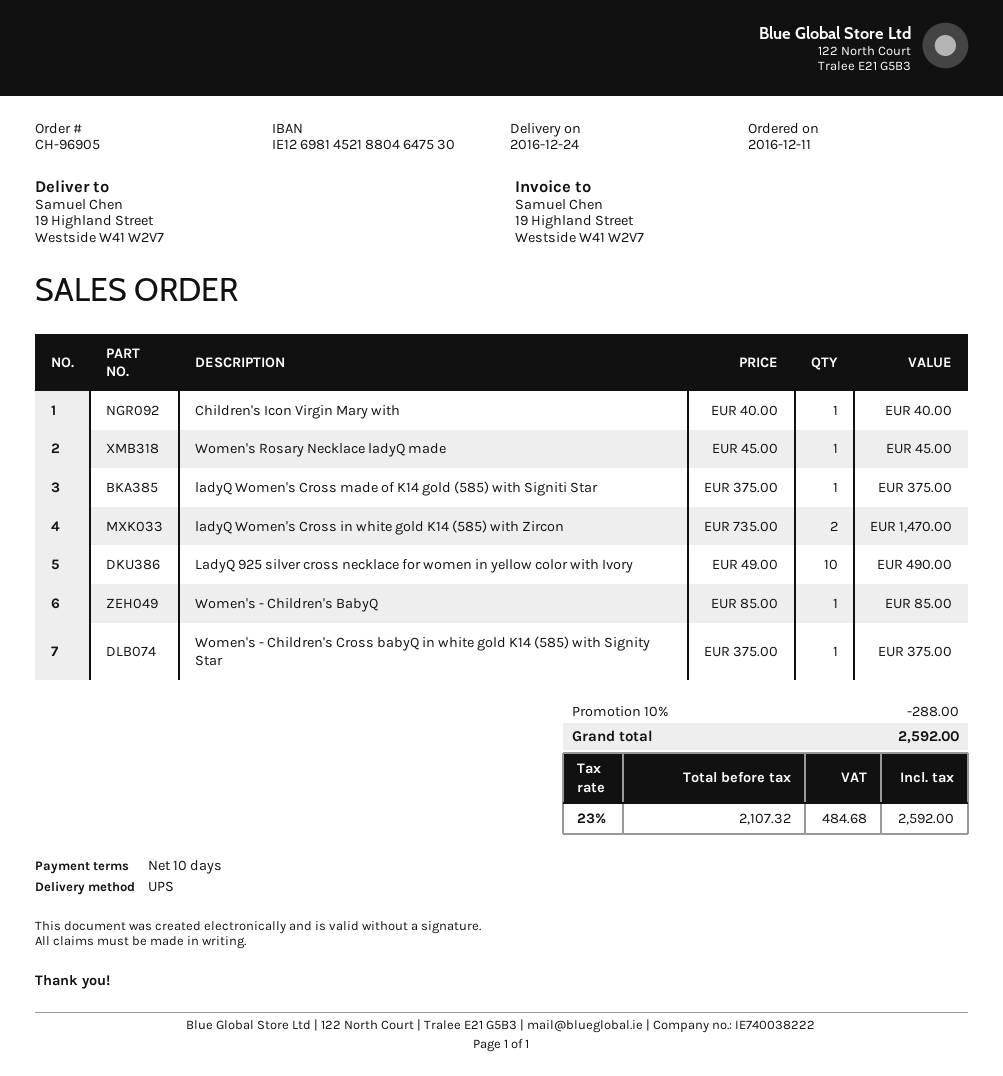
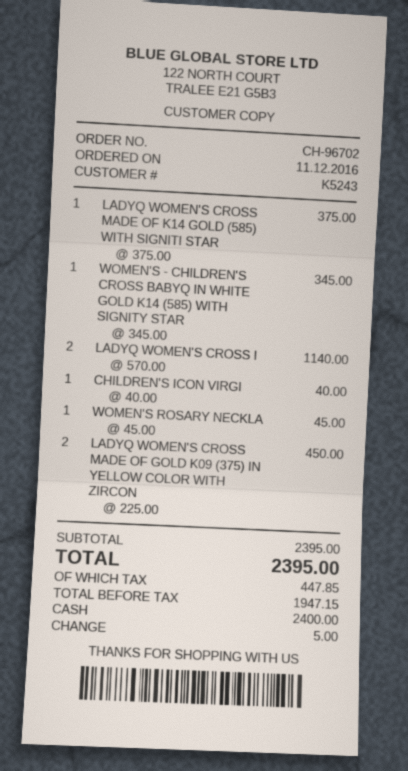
order number: CH-96905 -> CH-96702
ladyQ Women's Cross in white gold K14 (585) with Zircon: 2 x 735.00 = 1470.00 -> 2 x 570.00 = 1140.00
LadyQ 925 silver cross necklace for women in yellow color with Ivory: 10 x 49.00 = 490.00 -> none
Women's - Children's BabyQ: 1 x 85.00 = 85.00 -> none
Women's - Children's Cross babyQ in white gold K14 (585) with Signity Star: 1 x 375.00 = 375.00 -> 1 x 345.00 = 345.00
LADYQ WOMEN'S CROSS MADE OF GOLD K09 (375) IN YELLOW COLOR WITH ZIRCON: none -> 2 x 225.00 = 450.00
discount: 10% = 288.00 -> none
net: 2107.32 -> 1947.15
tax: 484.68 -> 447.85
total: 2592.00 -> 2395.00

